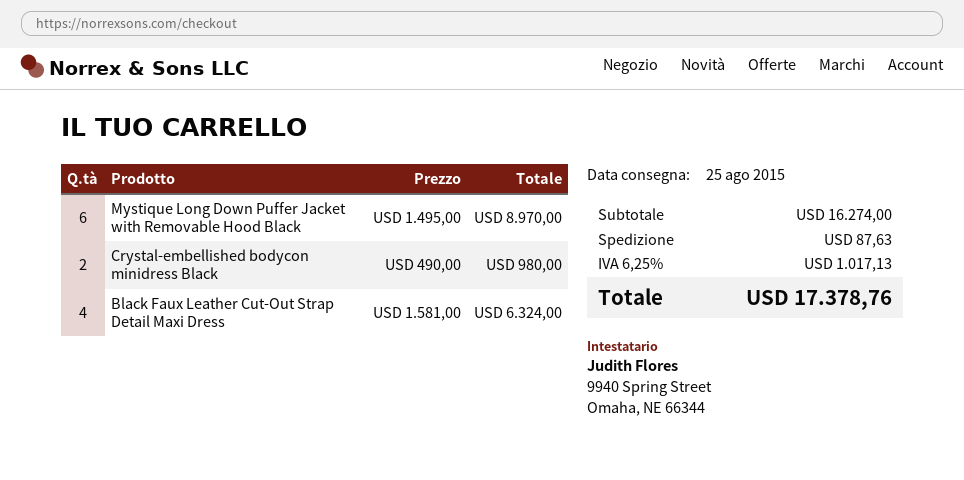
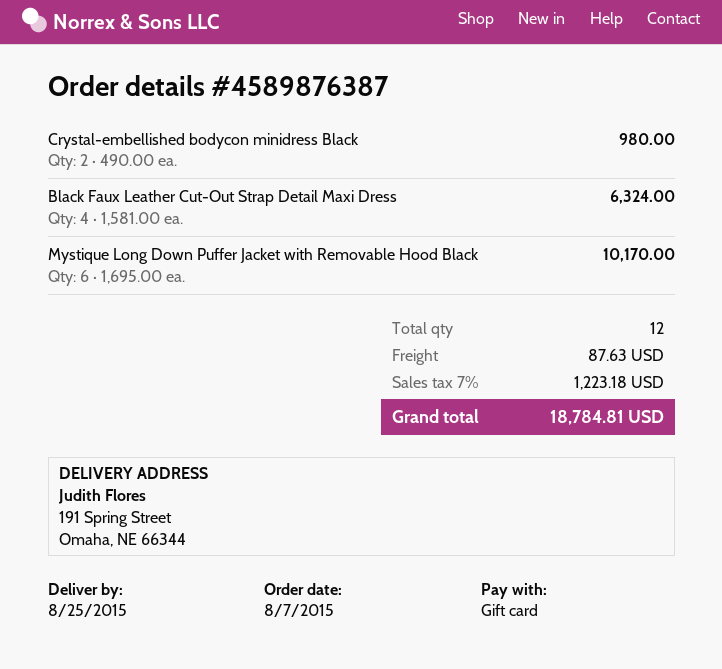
Mystique Long Down Puffer Jacket with Removable Hood Black: 6 x 1495.00 = 8970.00 -> 6 x 1695.00 = 10170.00
tax: 6.25% = 1017.13 -> 7% = 1223.18
total: 17378.76 -> 18784.81

